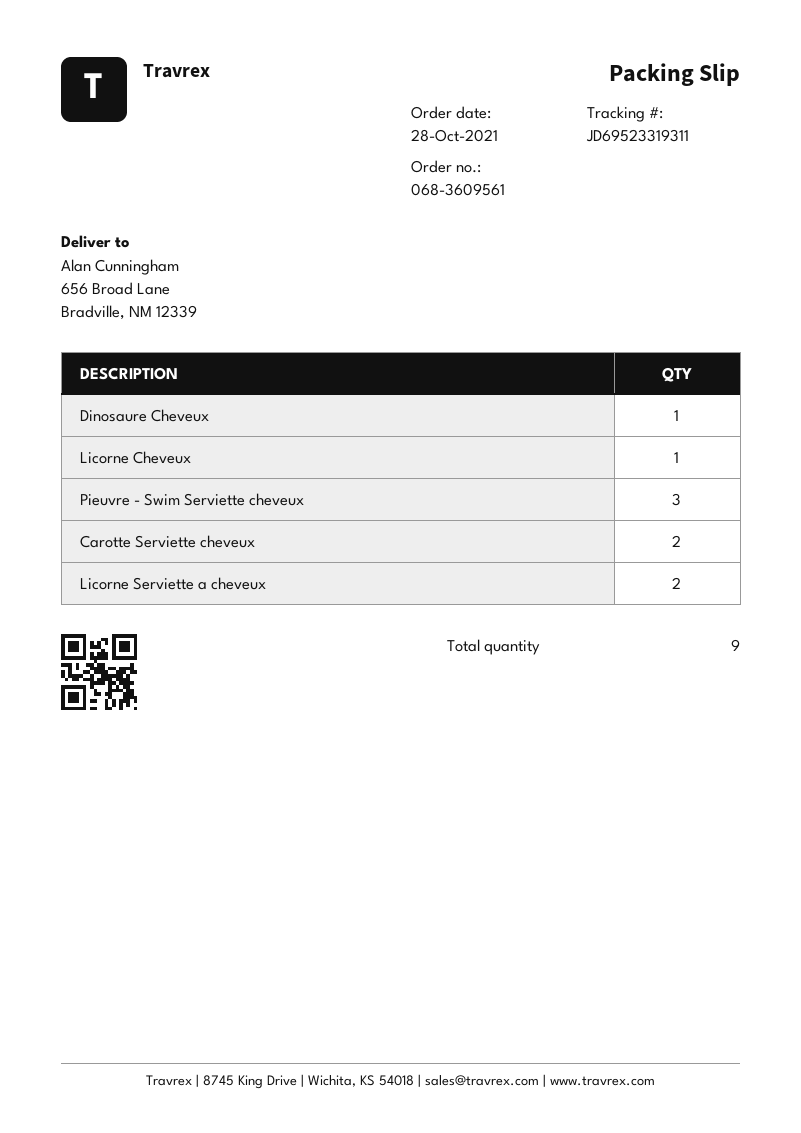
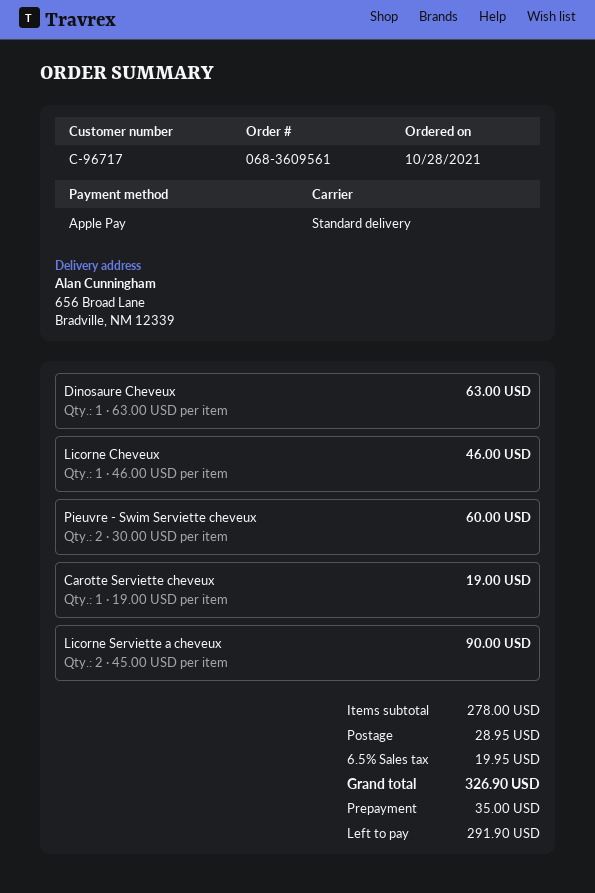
Pieuvre - Swim Serviette cheveux: 3 -> 2
Carotte Serviette cheveux: 2 -> 1

